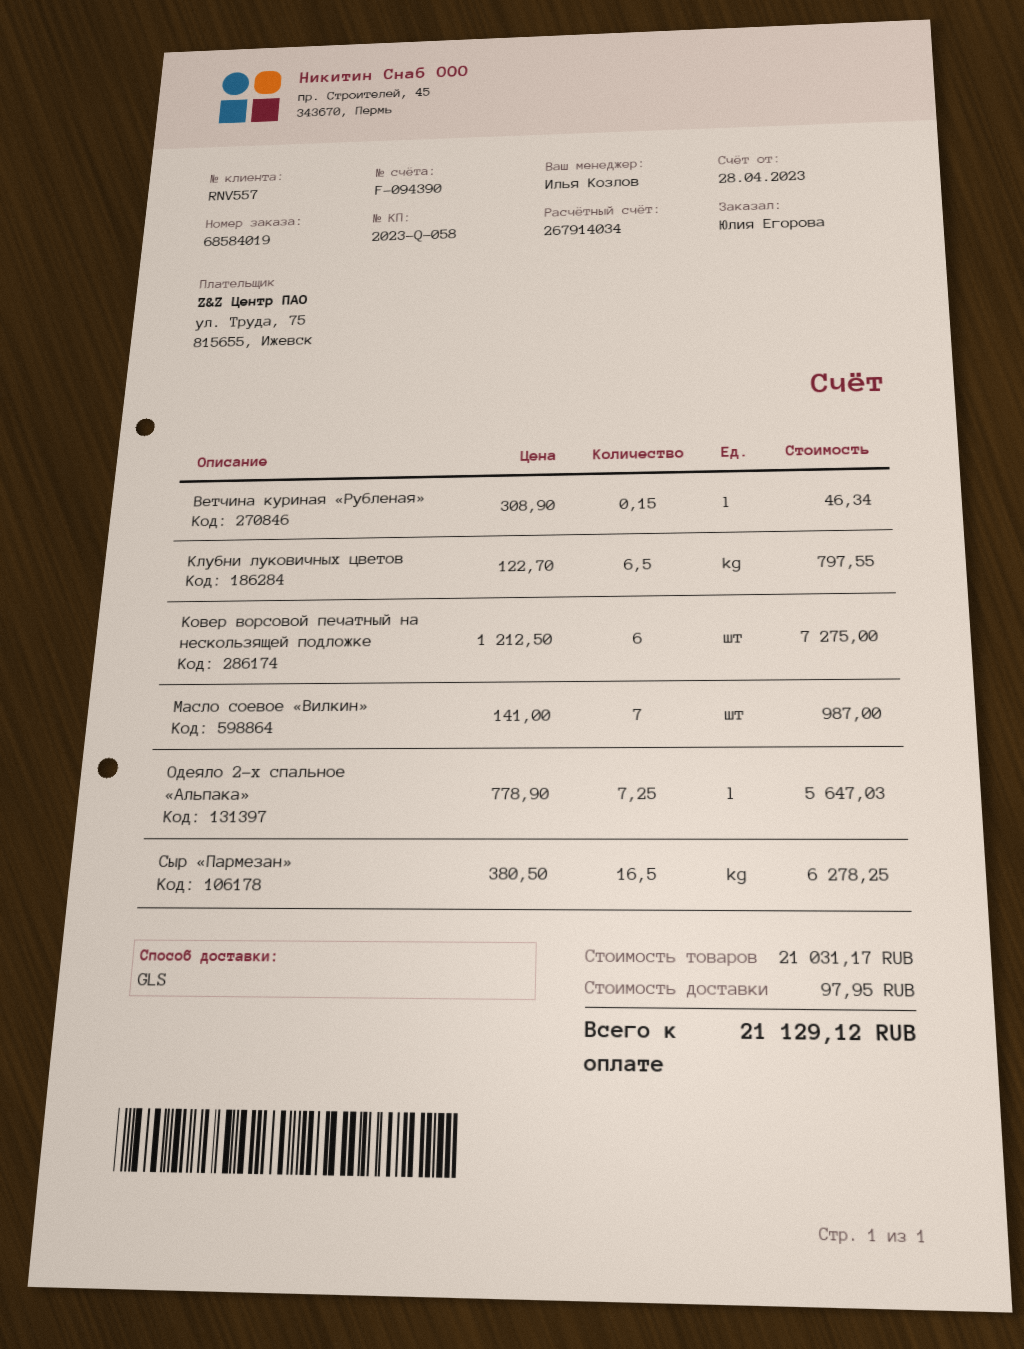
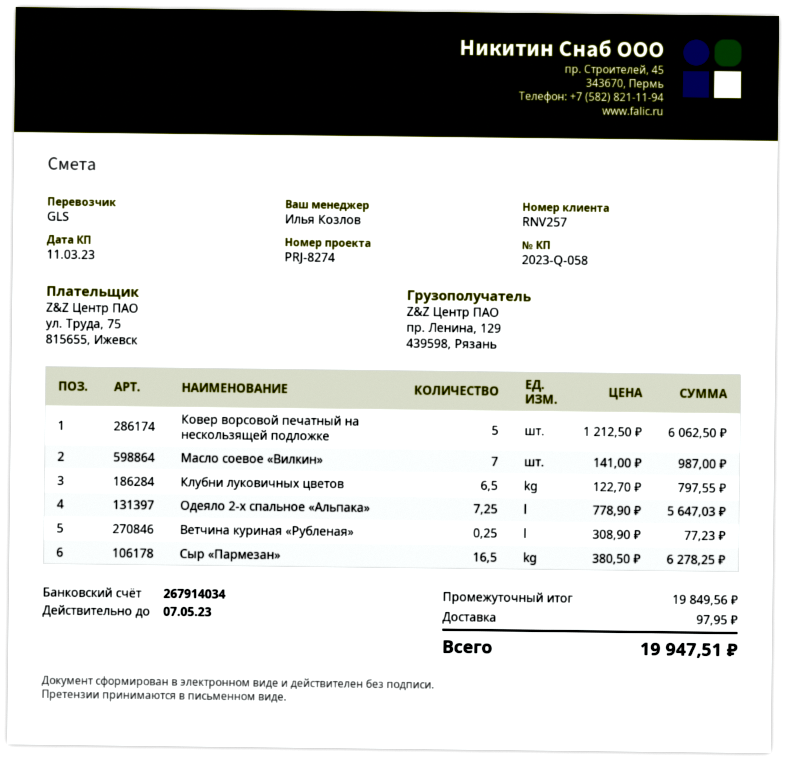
customer number: RNV557 -> RNV257
Ветчина куриная «Рубленая»: 0.15 x 308.90 = 46.34 -> 0.25 x 308.90 = 77.23
Ковер ворсовой печатный на нескользящей подложке: 6 x 1212.50 = 7275.00 -> 5 x 1212.50 = 6062.50
subtotal: 21031.17 -> 19849.56
total: 21129.12 -> 19947.51

